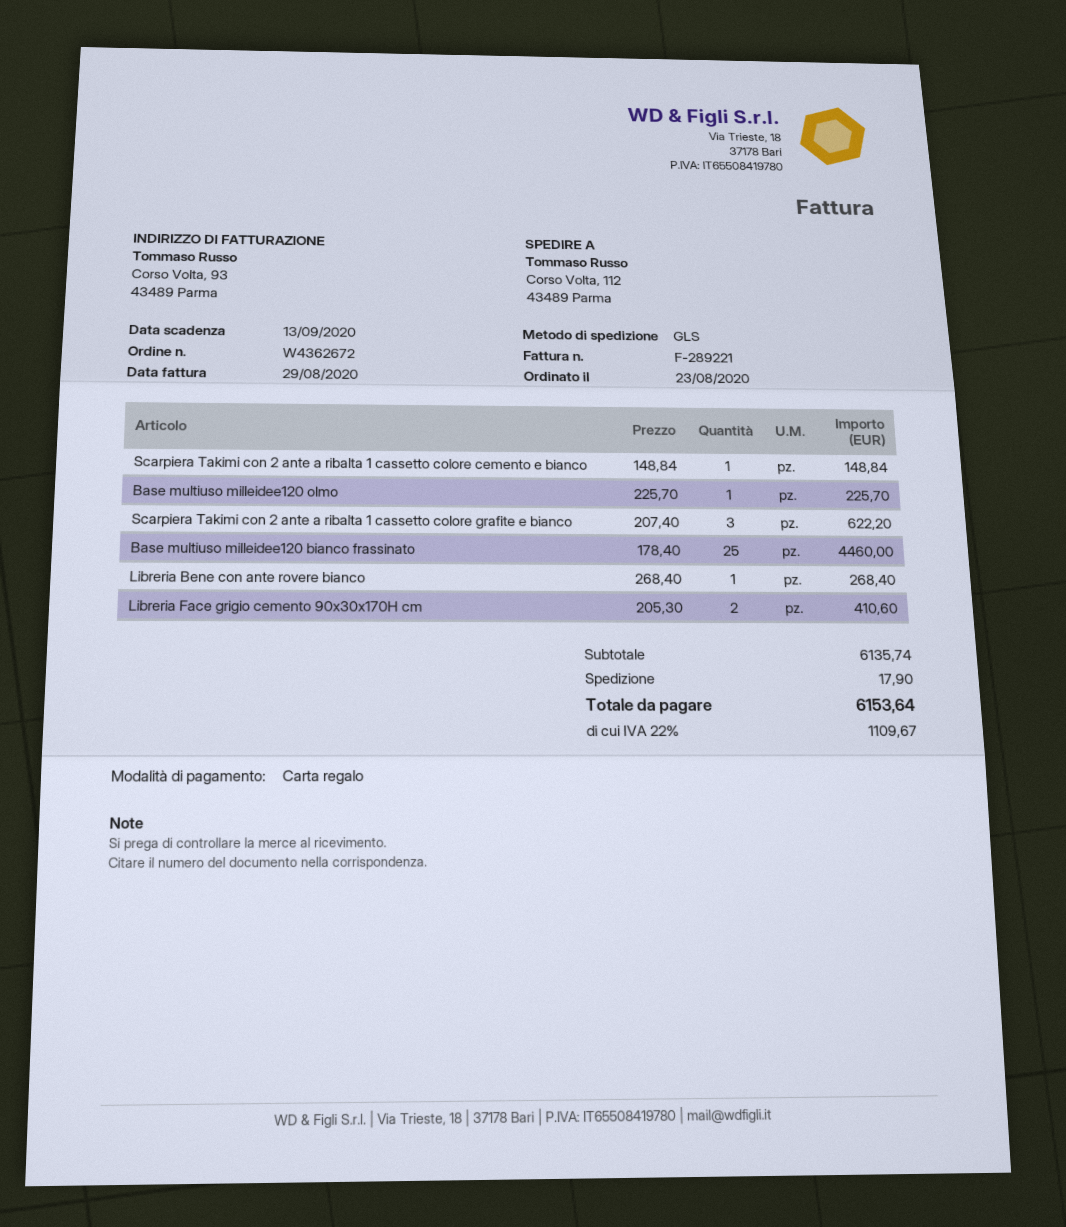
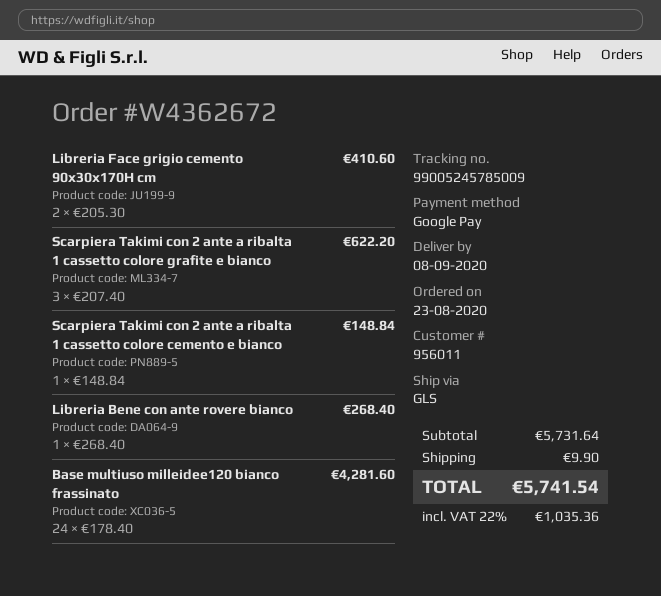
payment method: gift card -> Google Pay
Base multiuso milleidee120 olmo: 1 x 225.70 = 225.70 -> none
Base multiuso milleidee120 bianco frassinato: 25 x 178.40 = 4460.00 -> 24 x 178.40 = 4281.60
subtotal: 6135.74 -> 5731.64
shipping: 17.90 -> 9.90
tax: 22% = 1109.67 -> 22% = 1035.36
total: 6153.64 -> 5741.54

